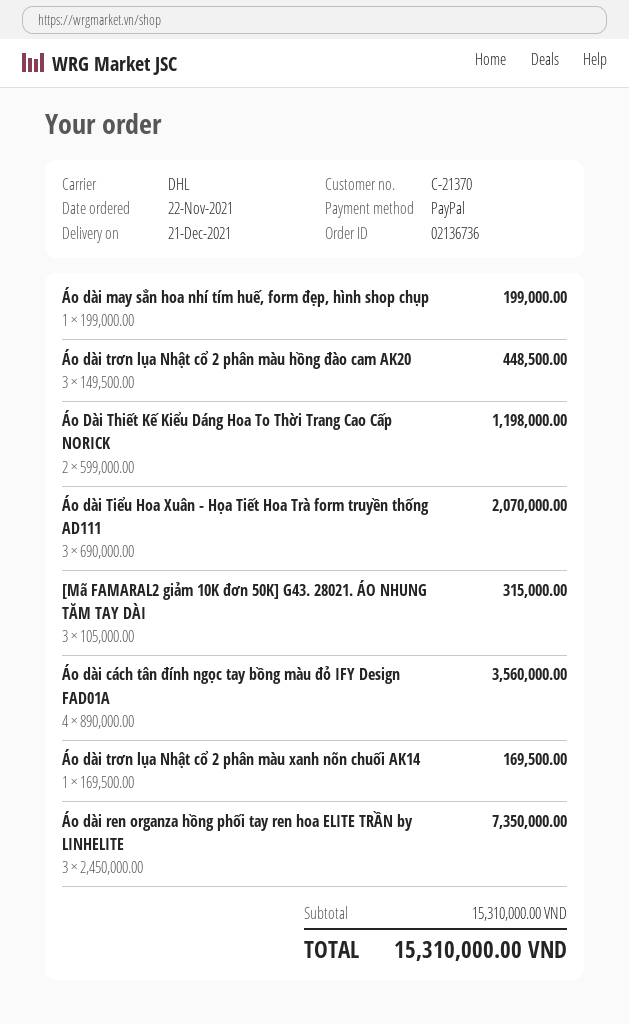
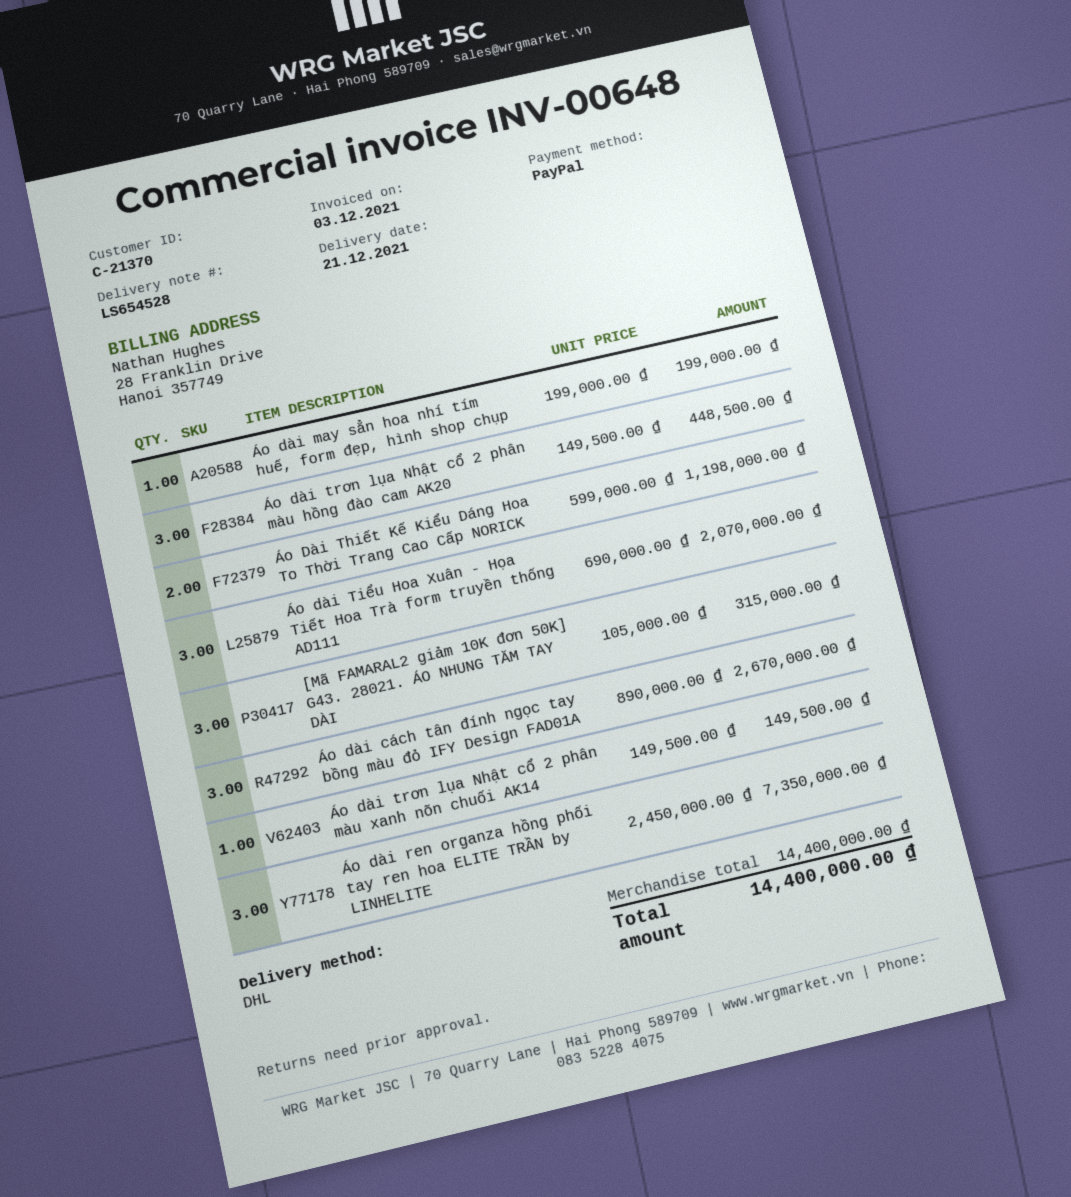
Áo dài cách tân đính ngọc tay bồng màu đỏ IFY Design FAD01A: 4 x 890000.00 = 3560000.00 -> 3 x 890000.00 = 2670000.00
Áo dài trơn lụa Nhật cổ 2 phân màu xanh nõn chuối AK14: 1 x 169500.00 = 169500.00 -> 1 x 149500.00 = 149500.00
subtotal: 15310000.00 -> 14400000.00
total: 15310000.00 -> 14400000.00

